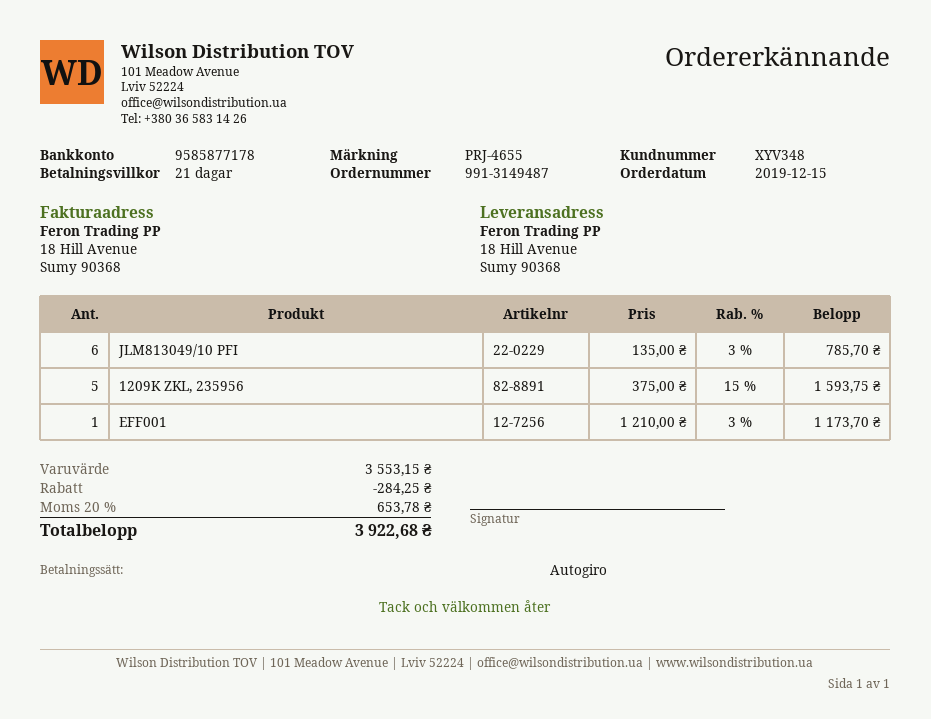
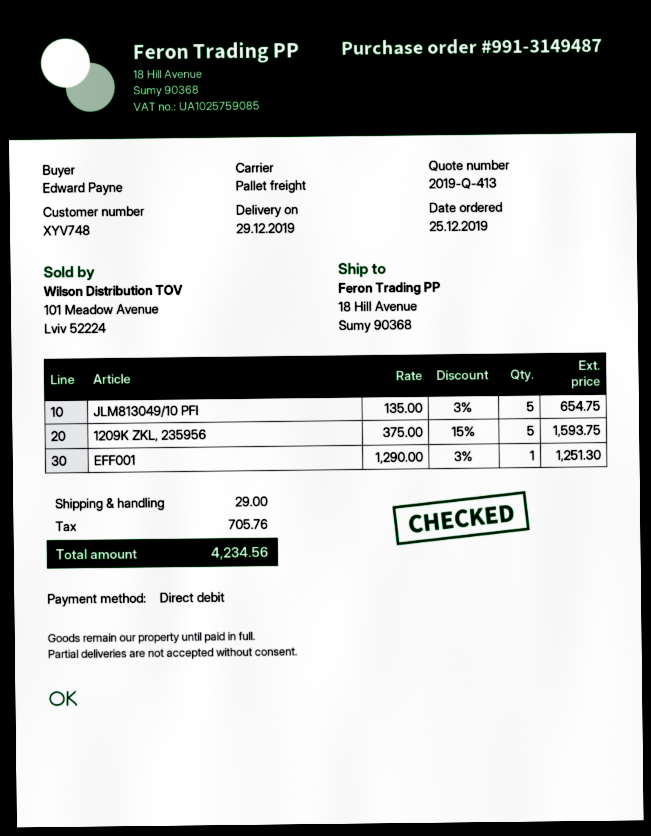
order date: 2019-12-15 -> 2019-12-25
customer number: XYV348 -> XYV748
JLM813049/10 PFI: 6 x 135.00 - 3% = 785.70 -> 5 x 135.00 - 3% = 654.75
EFF001: 1 x 1210.00 - 3% = 1173.70 -> 1 x 1290.00 - 3% = 1251.30
discount: 284.25 -> none
shipping: none -> 29.00
tax: 653.78 -> 705.76
total: 3922.68 -> 4234.56

